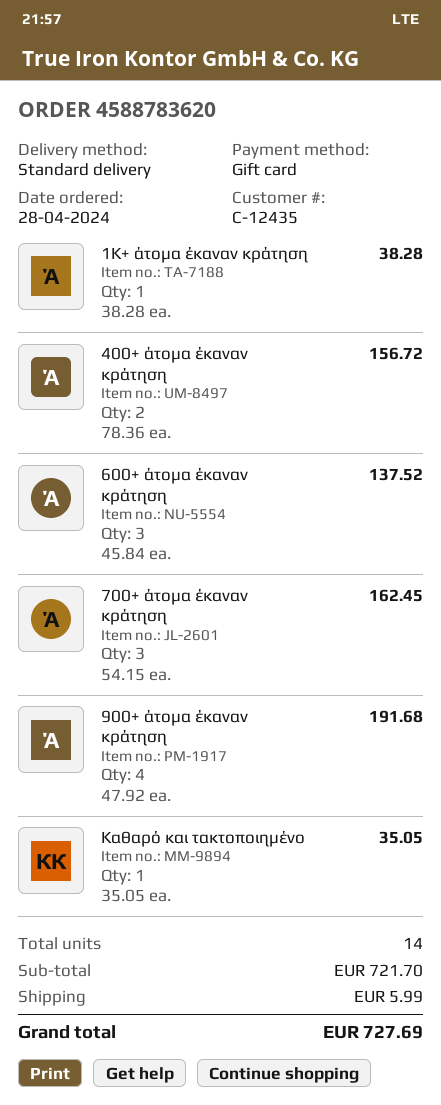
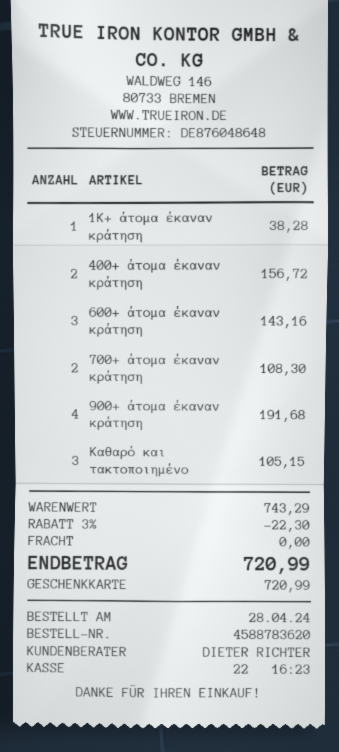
600+ άτομα έκαναν κράτηση: 3 for 137.52 -> 3 for 143.16
700+ άτομα έκαναν κράτηση: 3 for 162.45 -> 2 for 108.30
Καθαρό και τακτοποιημένο: 1 for 35.05 -> 3 for 105.15
subtotal: 721.70 -> 743.29
discount: none -> 3% = 22.30
shipping: 5.99 -> 0.00
total: 727.69 -> 720.99

